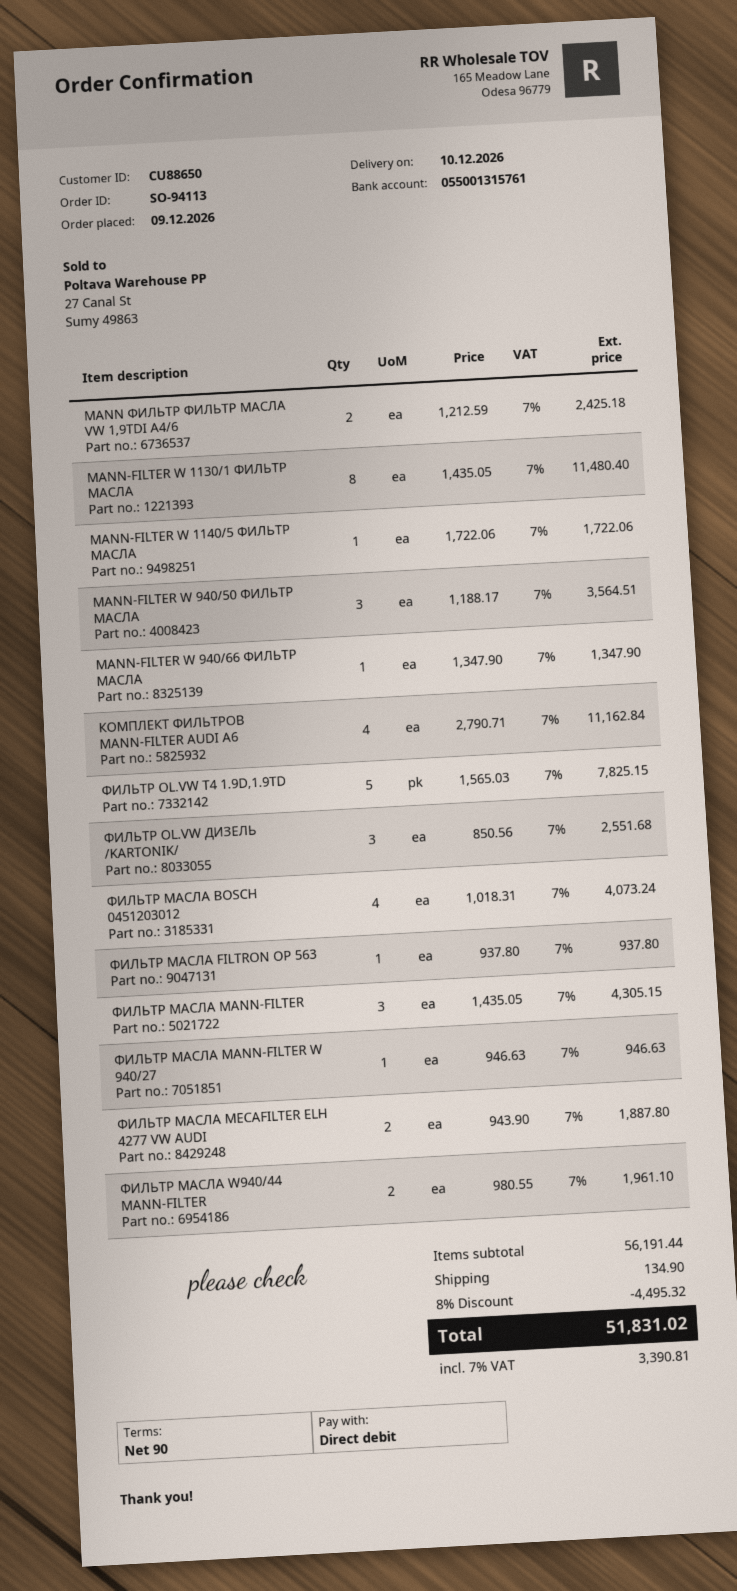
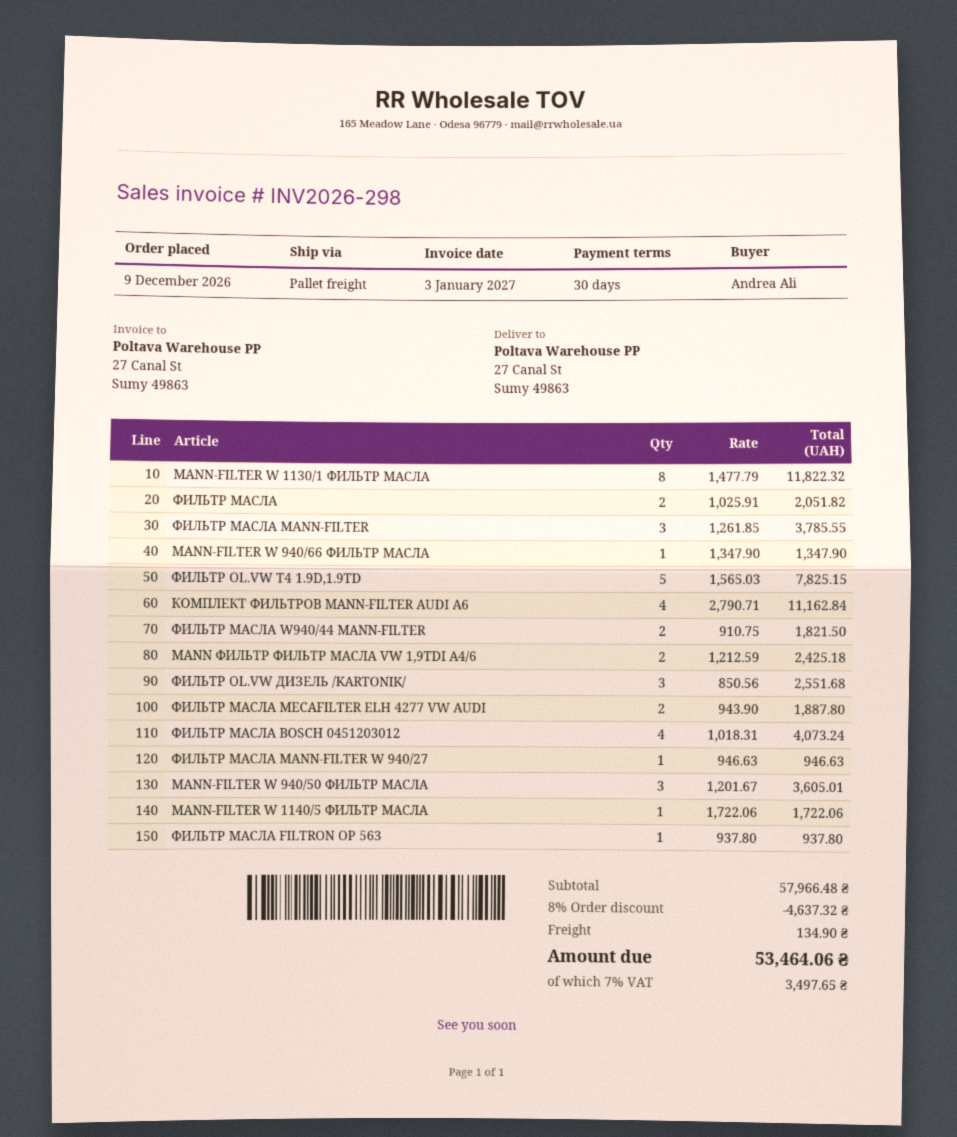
payment terms: 90 days -> 30 days
MANN-FILTER W 1130/1 ФИЛЬТР МАСЛА: 8 x 1435.05 = 11480.40 -> 8 x 1477.79 = 11822.32
MANN-FILTER W 940/50 ФИЛЬТР МАСЛА: 3 x 1188.17 = 3564.51 -> 3 x 1201.67 = 3605.01
ФИЛЬТР МАСЛА MANN-FILTER: 3 x 1435.05 = 4305.15 -> 3 x 1261.85 = 3785.55
ФИЛЬТР МАСЛА W940/44 MANN-FILTER: 2 x 980.55 = 1961.10 -> 2 x 910.75 = 1821.50
ФИЛЬТР МАСЛА: none -> 2 x 1025.91 = 2051.82
subtotal: 56191.44 -> 57966.48
discount: 8% = 4495.32 -> 8% = 4637.32
tax: 7% = 3390.81 -> 7% = 3497.65
total: 51831.02 -> 53464.06

